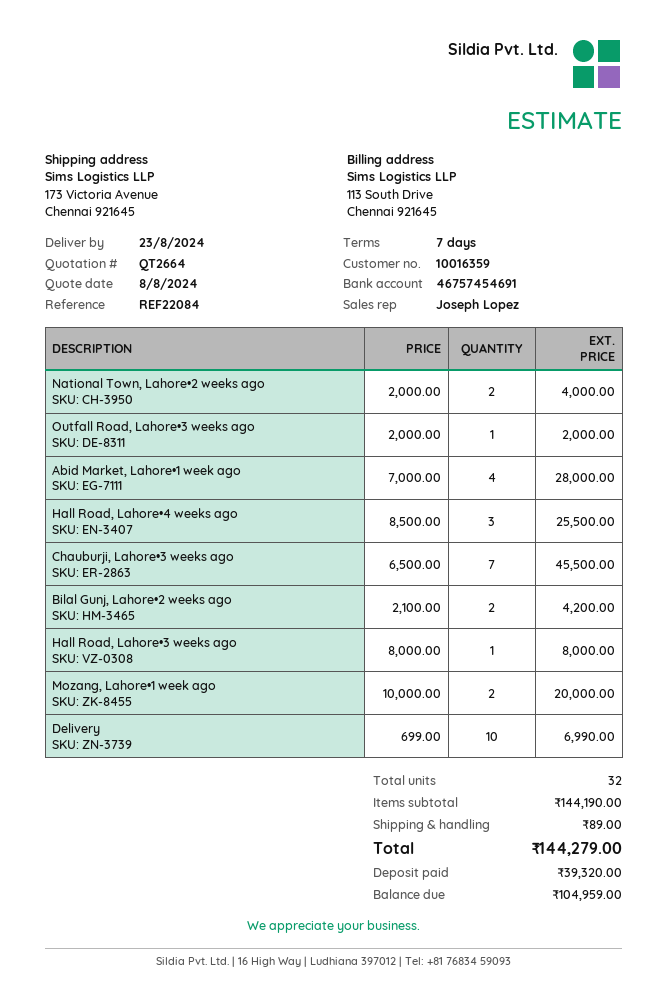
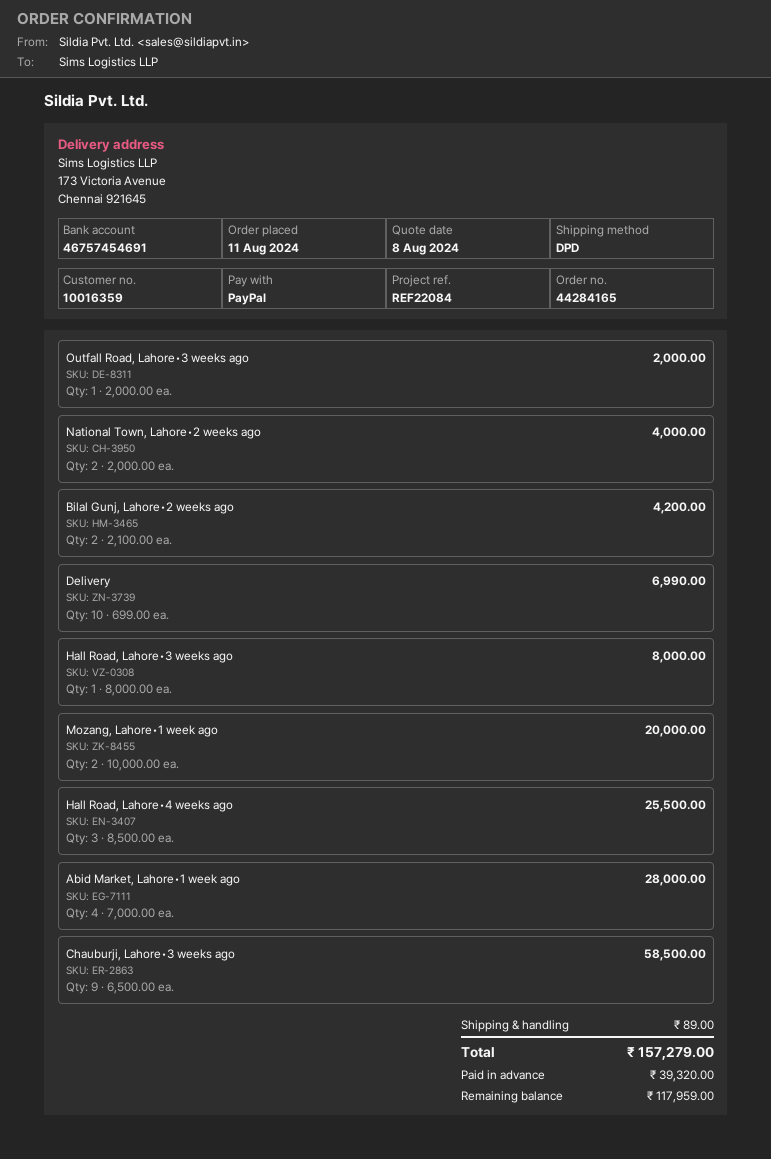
Chauburji, Lahore•3 weeks ago: 7 x 6500.00 = 45500.00 -> 9 x 6500.00 = 58500.00
total: 144279.00 -> 157279.00
balance: 104959.00 -> 117959.00

